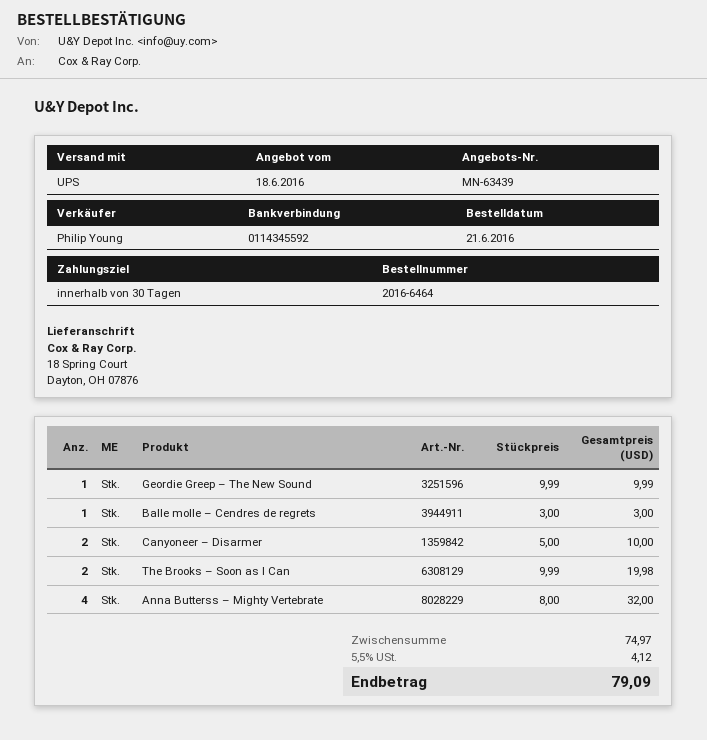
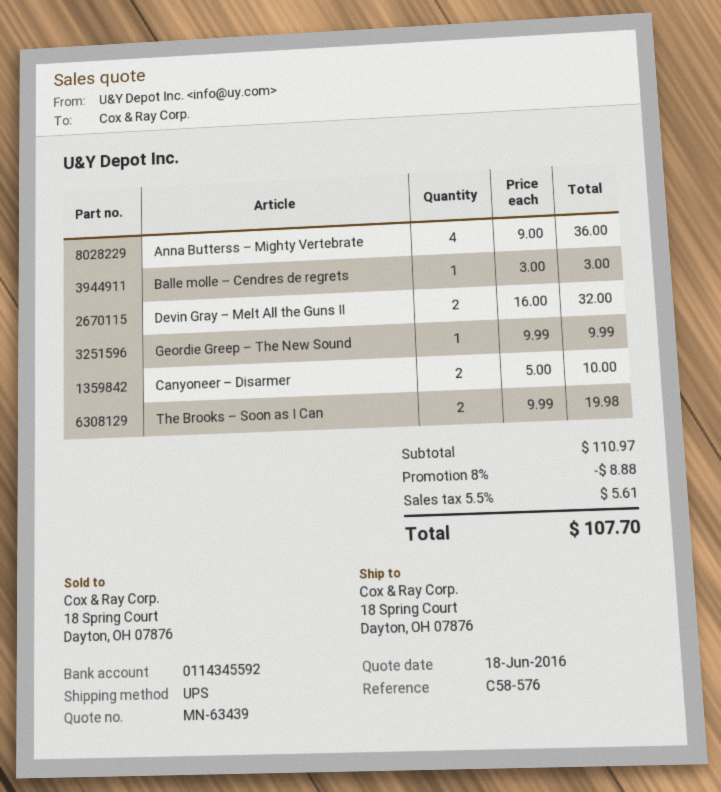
Anna Butterss – Mighty Vertebrate: 4 x 8.00 = 32.00 -> 4 x 9.00 = 36.00
Devin Gray – Melt All the Guns Ⅱ: none -> 2 x 16.00 = 32.00
subtotal: 74.97 -> 110.97
discount: none -> 8% = 8.88
tax: 5.5% = 4.12 -> 5.5% = 5.61
total: 79.09 -> 107.70

